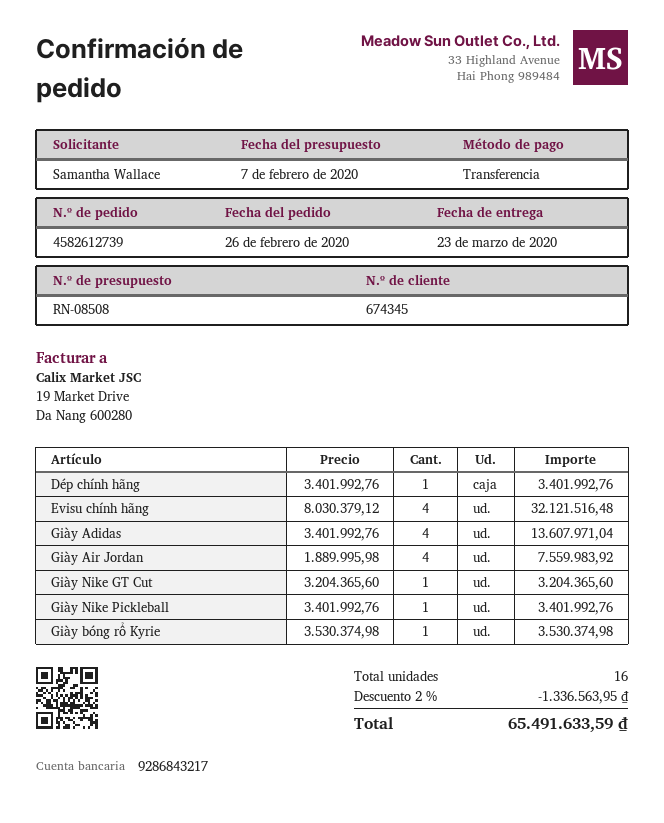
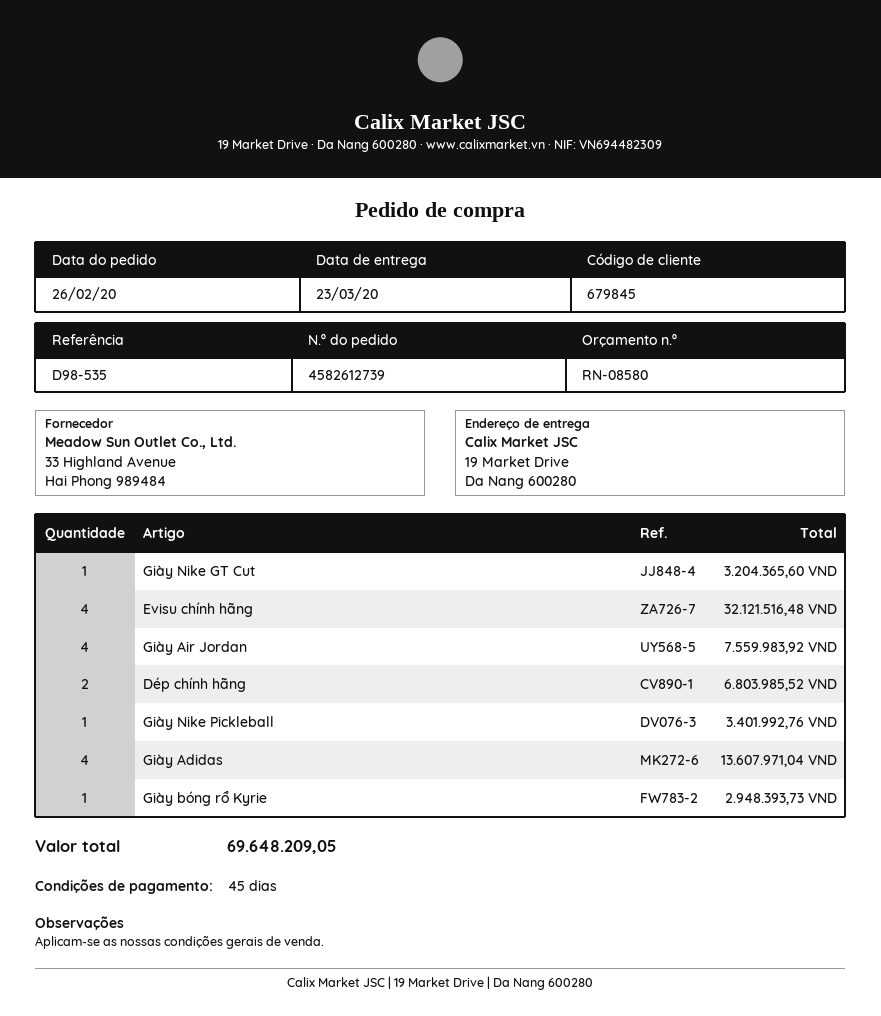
quote number: RN-08508 -> RN-08580
customer number: 674345 -> 679845
Dép chính hãng: 1 for 3401992.76 -> 2 for 6803985.52
Giày bóng rổ Kyrie: 1 for 3530374.98 -> 1 for 2948393.73
discount: 2% = 1336563.95 -> none
total: 65491633.59 -> 69648209.05

